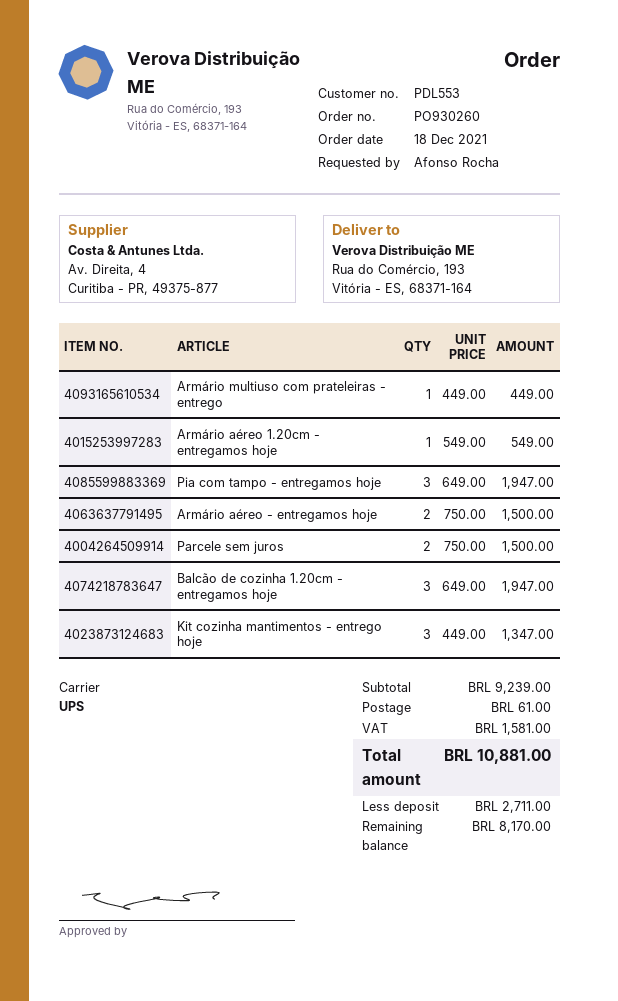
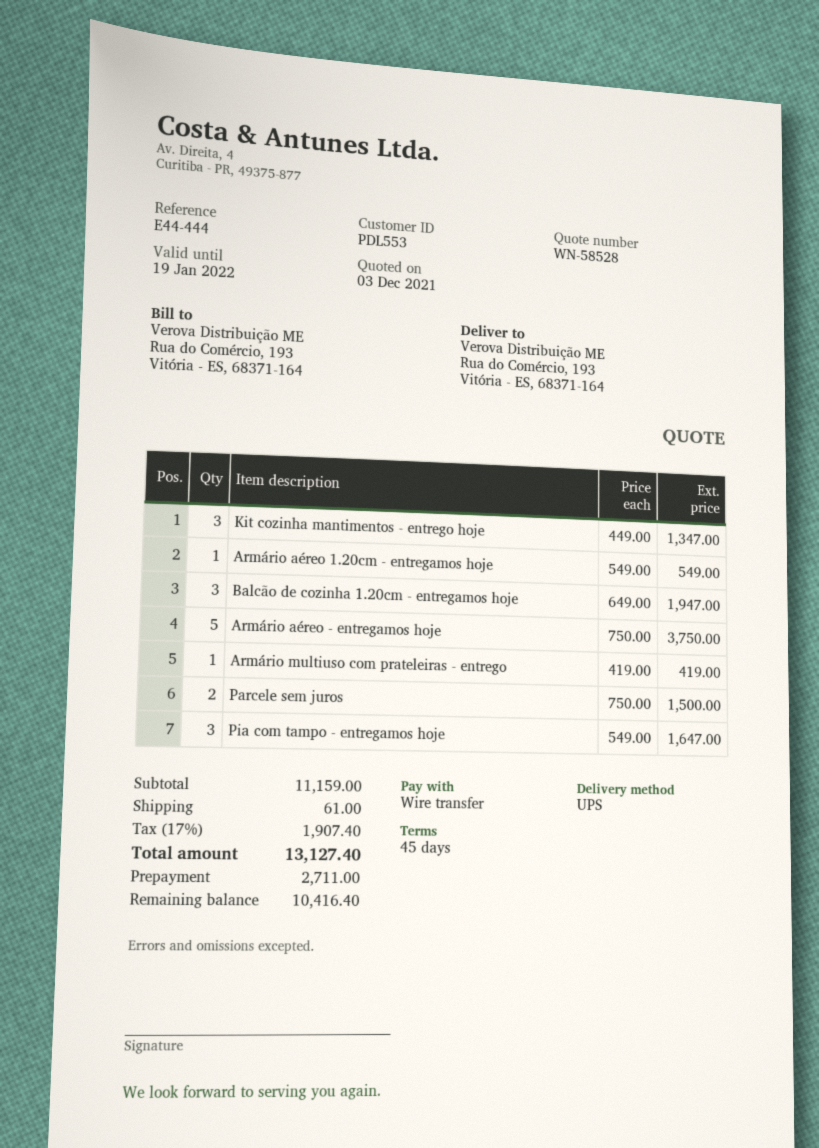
Armário multiuso com prateleiras - entrego: 1 x 449.00 = 449.00 -> 1 x 419.00 = 419.00
Pia com tampo - entregamos hoje: 3 x 649.00 = 1947.00 -> 3 x 549.00 = 1647.00
Armário aéreo - entregamos hoje: 2 x 750.00 = 1500.00 -> 5 x 750.00 = 3750.00
subtotal: 9239.00 -> 11159.00
tax: 1581.00 -> 1907.40
total: 10881.00 -> 13127.40
balance: 8170.00 -> 10416.40

